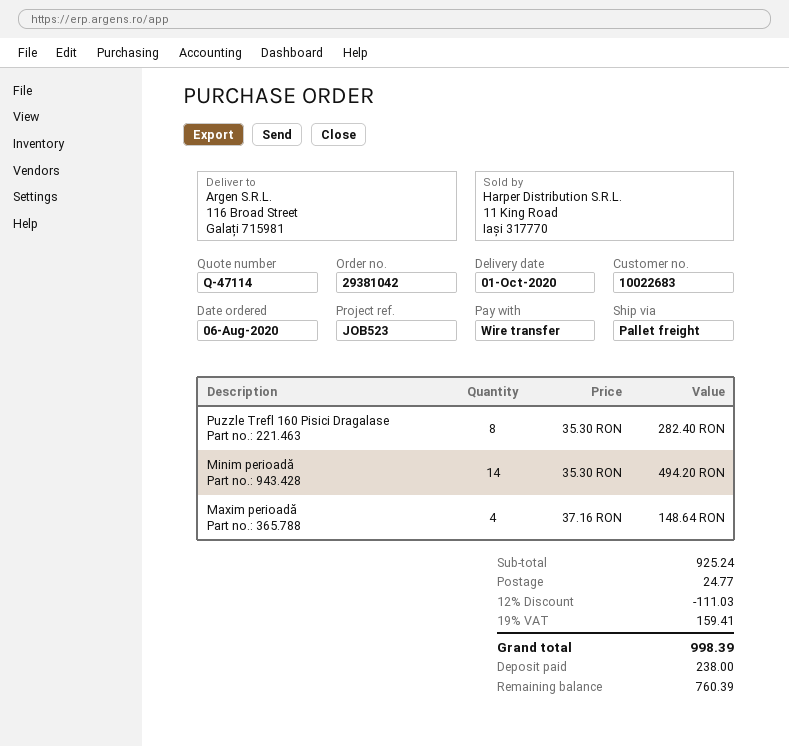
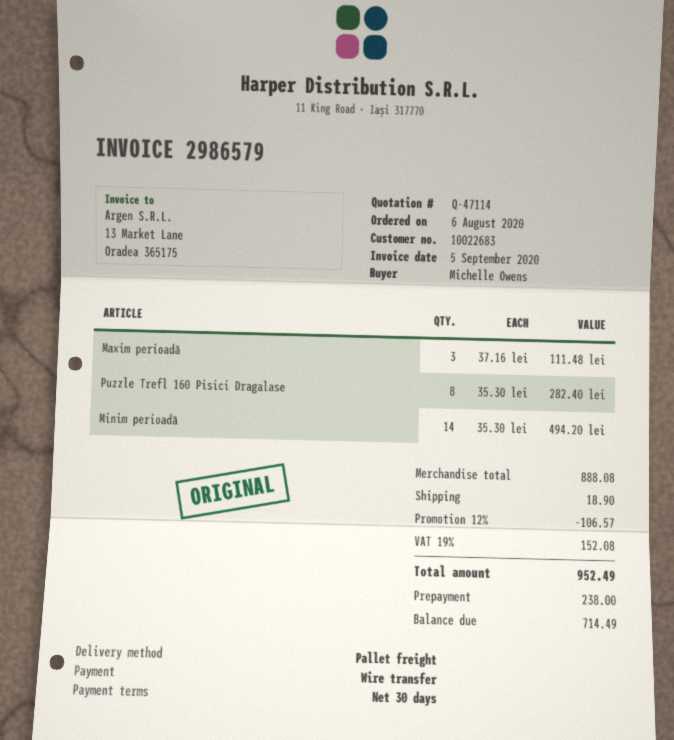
Maxim perioadă: 4 x 37.16 = 148.64 -> 3 x 37.16 = 111.48
subtotal: 925.24 -> 888.08
discount: 12% = 111.03 -> 12% = 106.57
shipping: 24.77 -> 18.90
tax: 19% = 159.41 -> 19% = 152.08
total: 998.39 -> 952.49
balance: 760.39 -> 714.49

